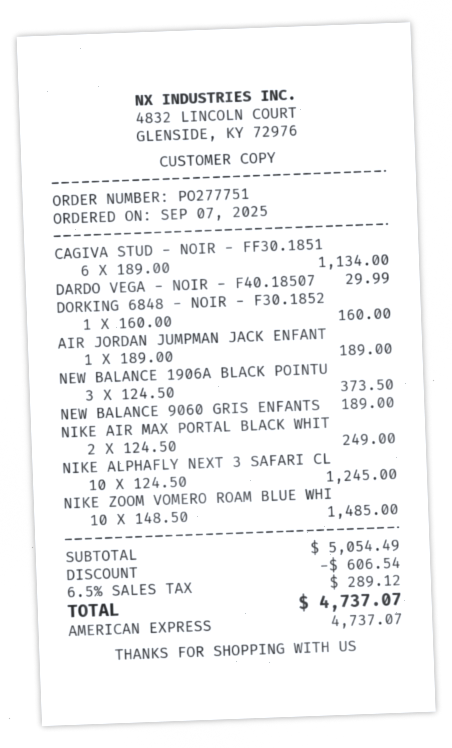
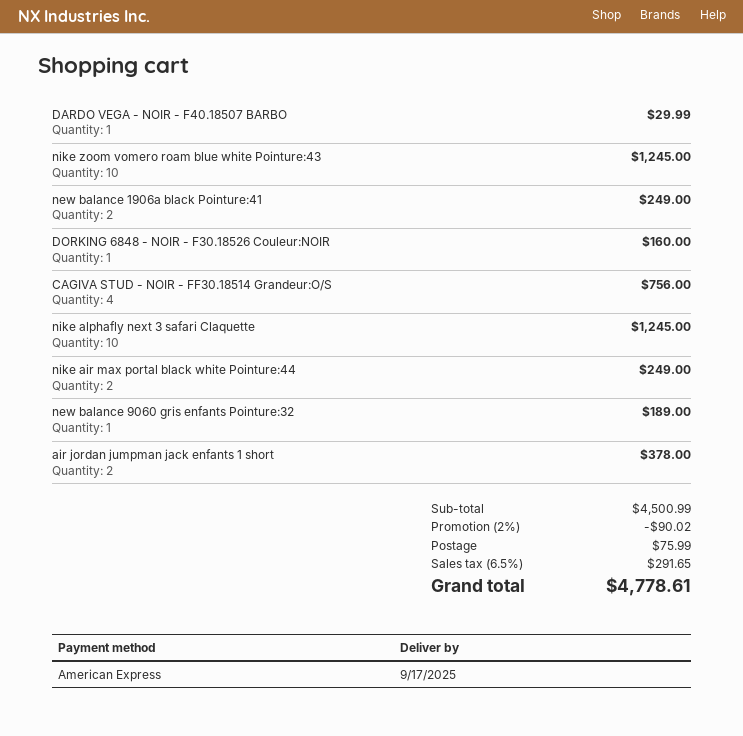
CAGIVA STUD - NOIR - FF30.1851: 6 for 1134.00 -> 4 for 756.00
AIR JORDAN JUMPMAN JACK ENFANT: 1 for 189.00 -> 2 for 378.00
NEW BALANCE 1906A BLACK POINTU: 3 for 373.50 -> 2 for 249.00
NIKE ZOOM VOMERO ROAM BLUE WHI: 10 for 1485.00 -> 10 for 1245.00
subtotal: 5054.49 -> 4500.99
discount: 606.54 -> 90.02
shipping: none -> 75.99
tax: 6.5% = 289.12 -> 6.5% = 291.65
total: 4737.07 -> 4778.61

